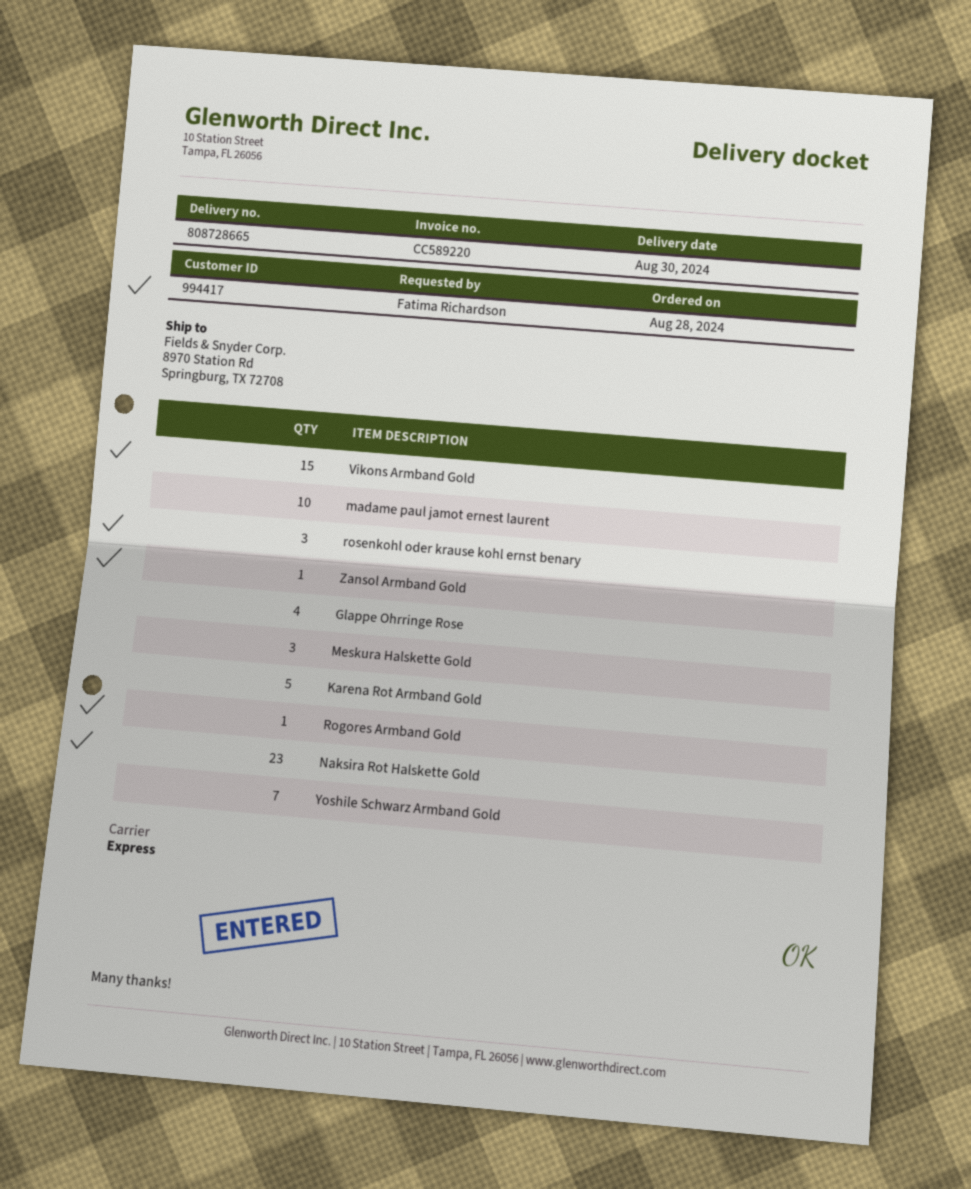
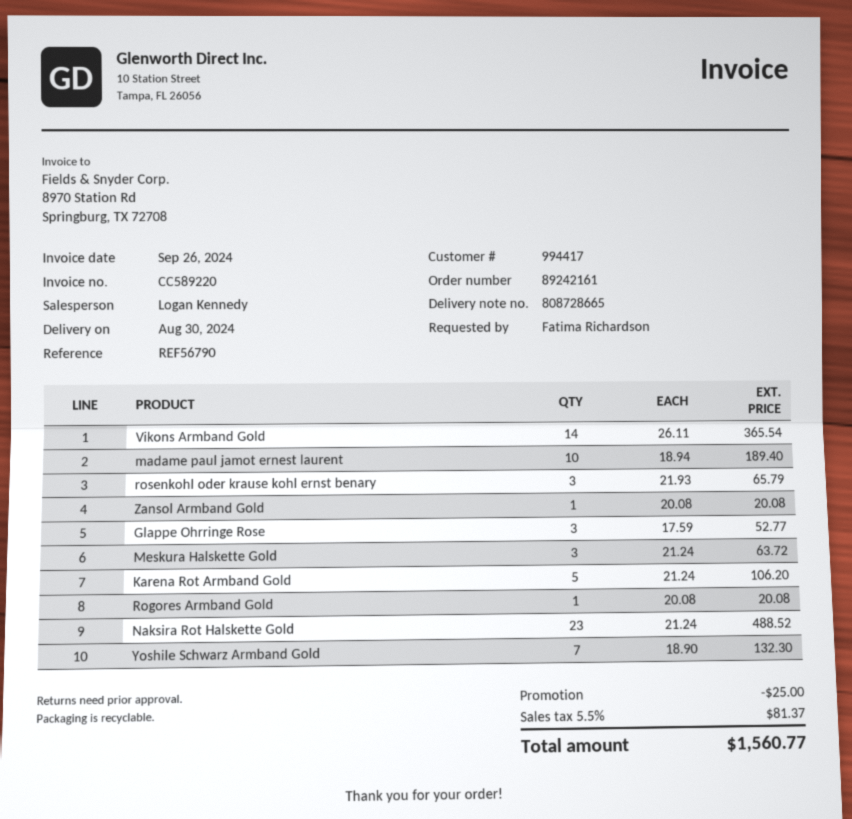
Vikons Armband Gold: 15 -> 14
Glappe Ohrringe Rose: 4 -> 3

